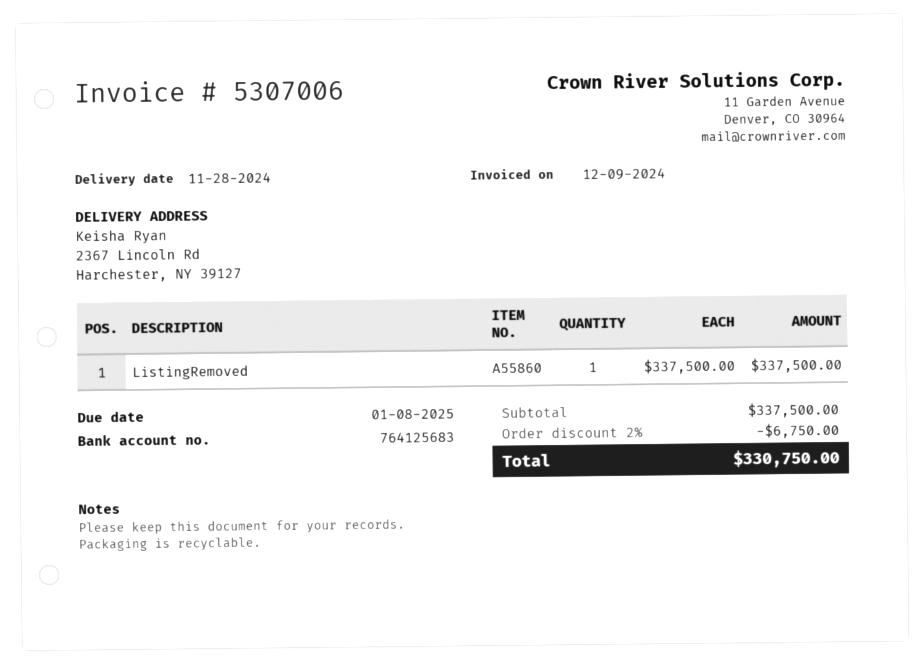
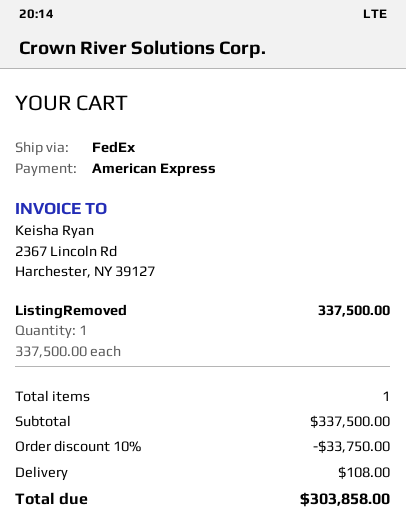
discount: 2% = 6750.00 -> 10% = 33750.00
shipping: none -> 108.00
total: 330750.00 -> 303858.00

